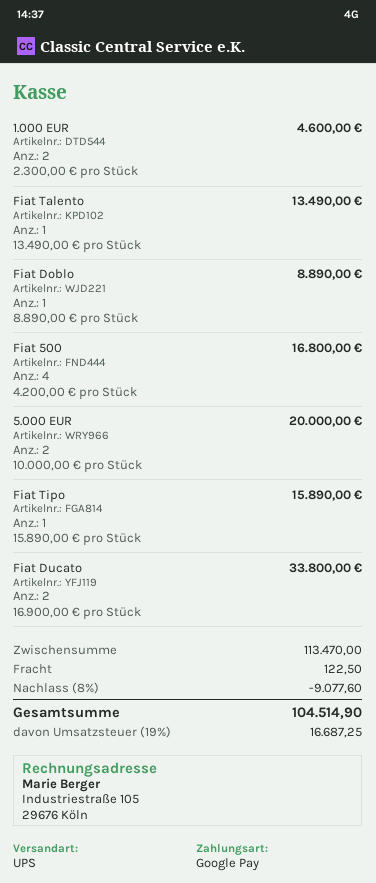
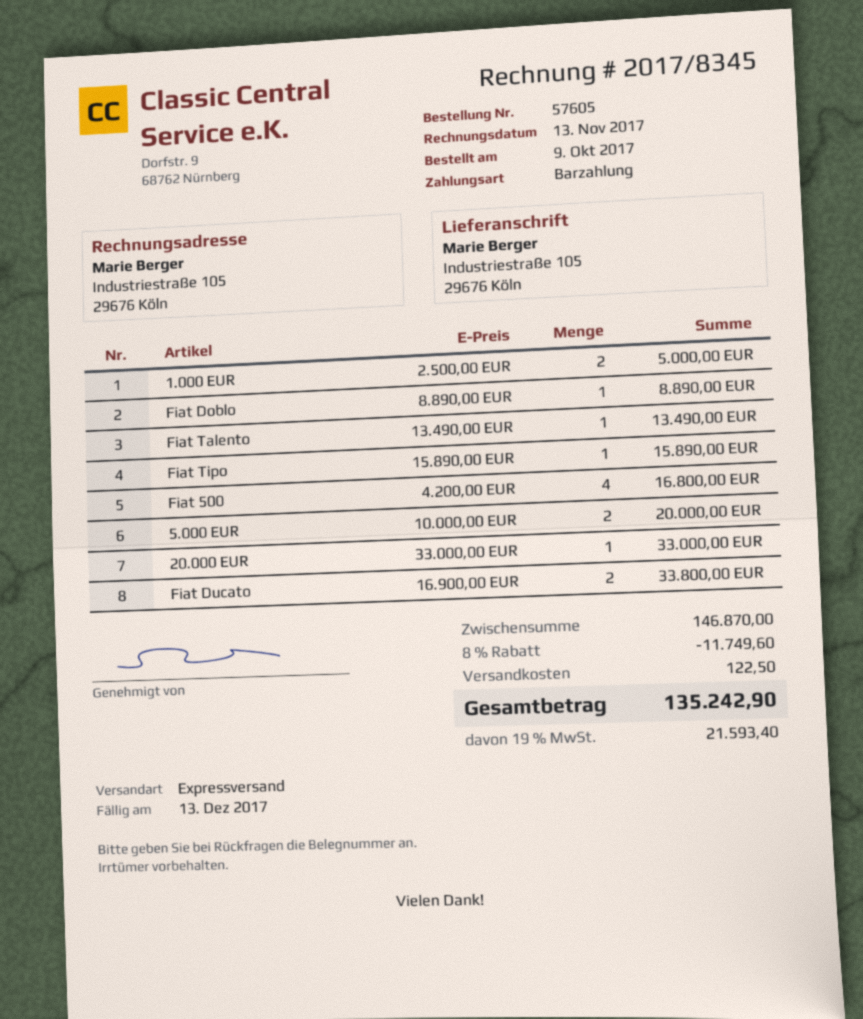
payment method: Google Pay -> cash
shipping method: UPS -> express
1.000 EUR: 2 x 2300.00 = 4600.00 -> 2 x 2500.00 = 5000.00
20.000 EUR: none -> 1 x 33000.00 = 33000.00
subtotal: 113470.00 -> 146870.00
discount: 8% = 9077.60 -> 8% = 11749.60
tax: 19% = 16687.25 -> 19% = 21593.40
total: 104514.90 -> 135242.90

